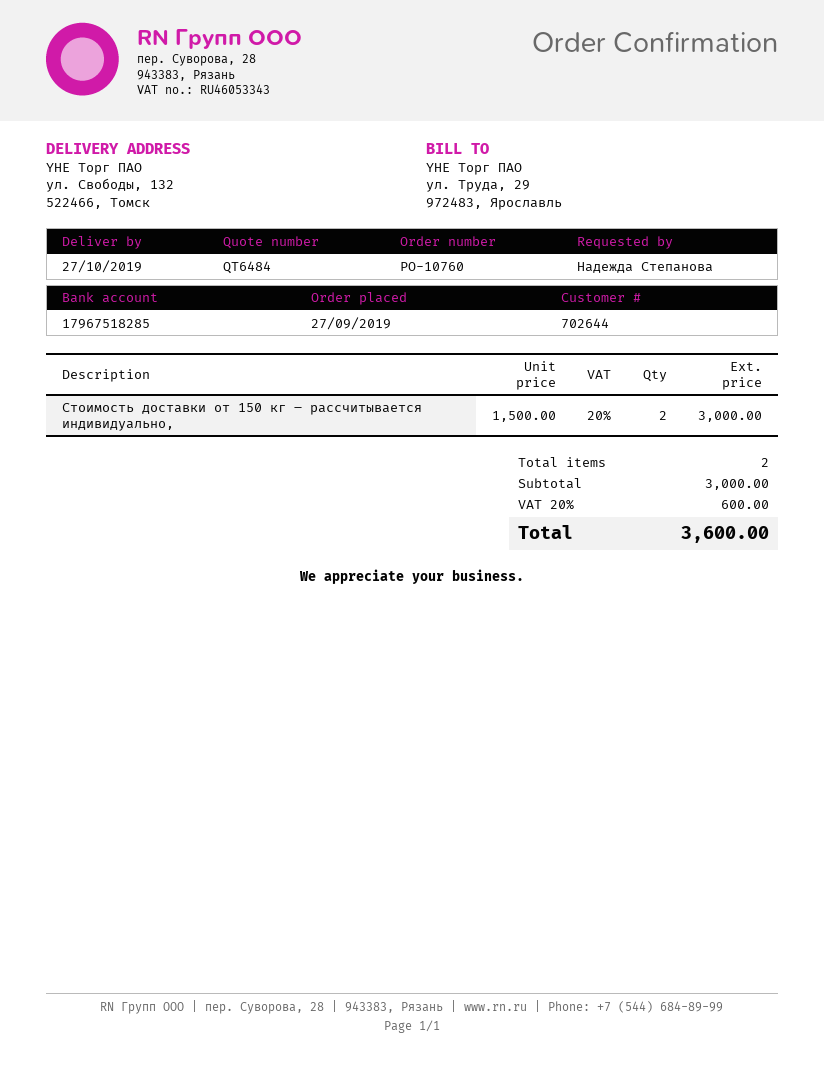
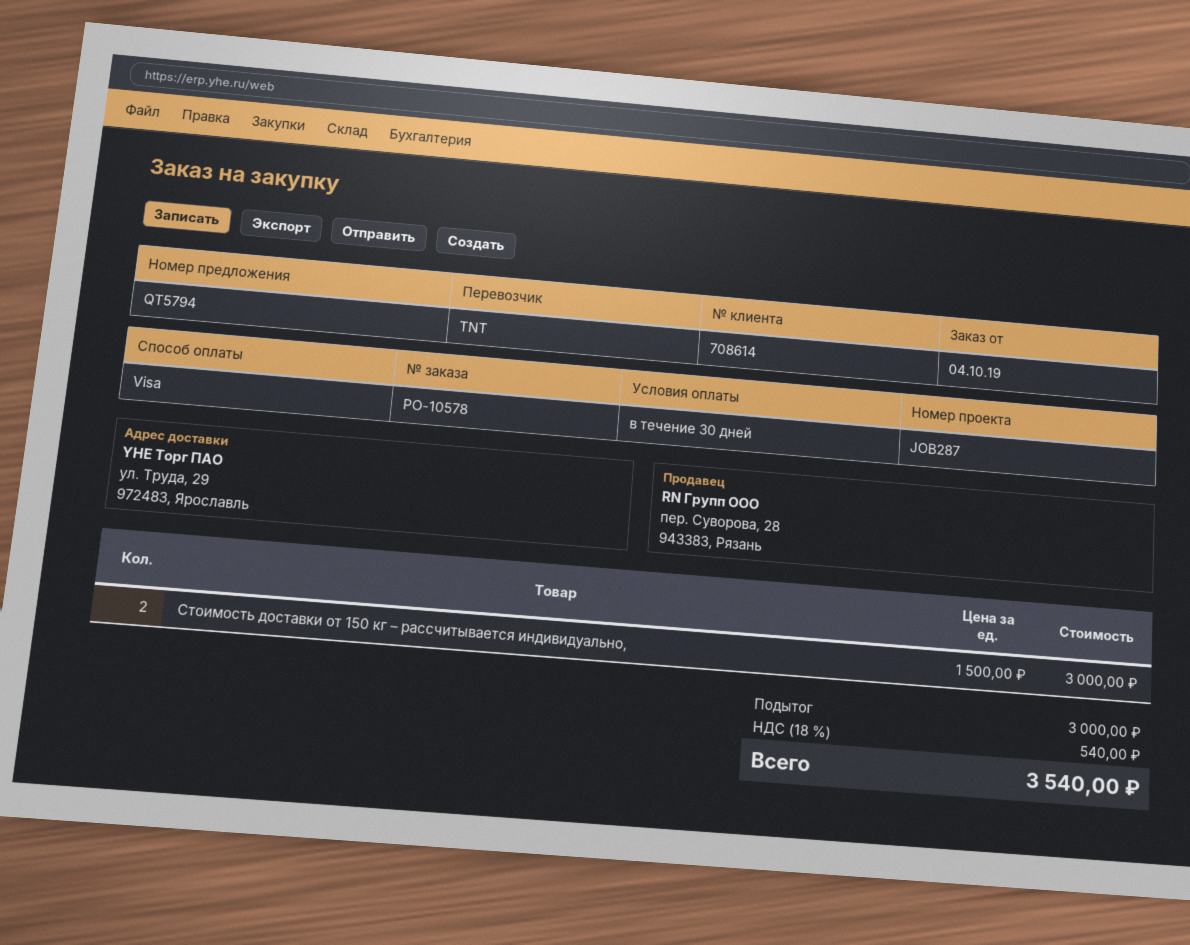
quote number: QT6484 -> QT5794
order number: PO-10760 -> PO-10578
order date: 2019-09-27 -> 2019-10-04
customer number: 702644 -> 708614
ship to: ул. Свободы, 132, 522466, Томск -> ул. Труда, 29, 972483, Ярославль
tax: 20% = 600.00 -> 18% = 540.00
total: 3600.00 -> 3540.00

